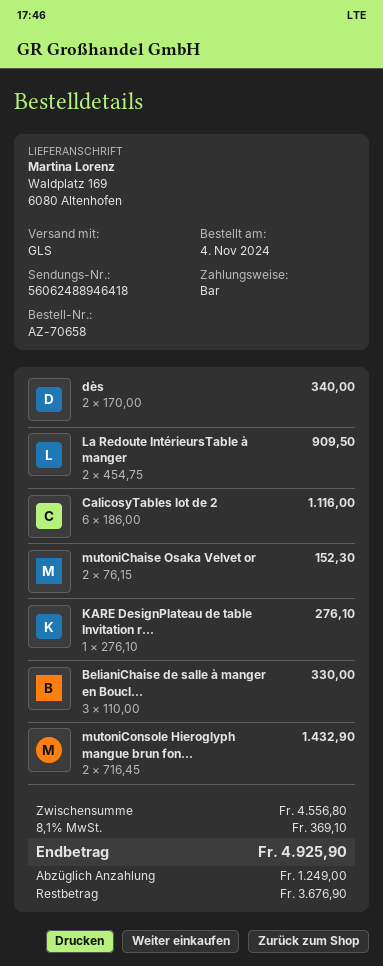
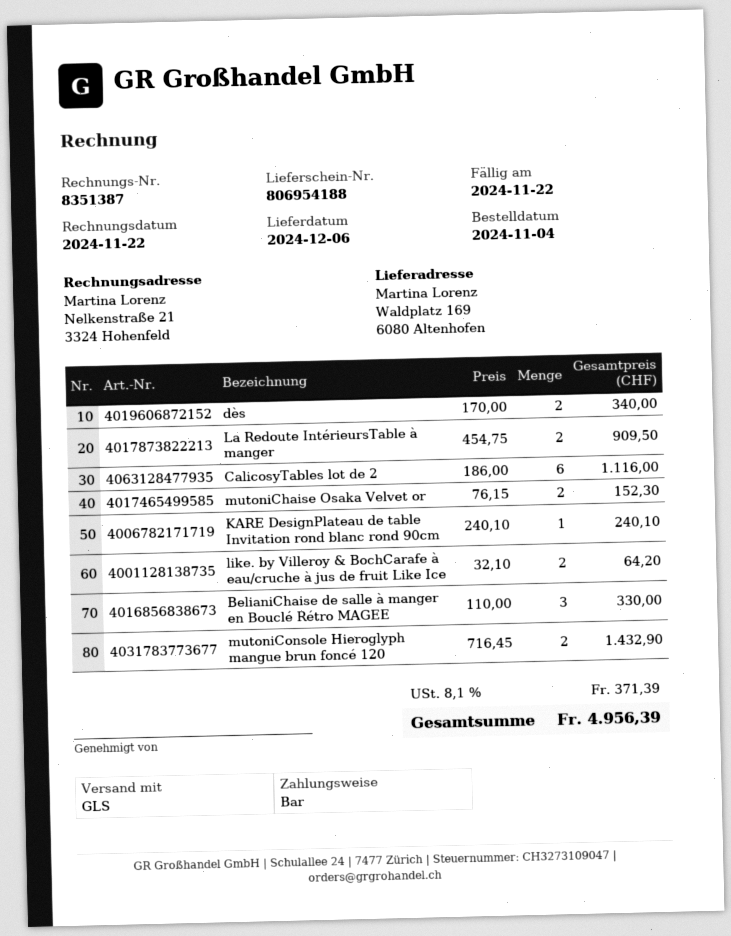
KARE DesignPlateau de table Invitation r...: 1 x 276.10 = 276.10 -> 1 x 240.10 = 240.10
like. by Villeroy & BochCarafe à eau/cruche à jus de fruit Like Ice: none -> 2 x 32.10 = 64.20
tax: 8.1% = 369.10 -> 8.1% = 371.39
total: 4925.90 -> 4956.39

